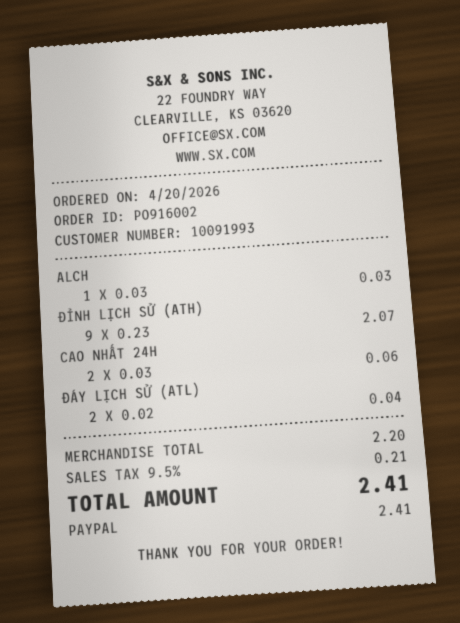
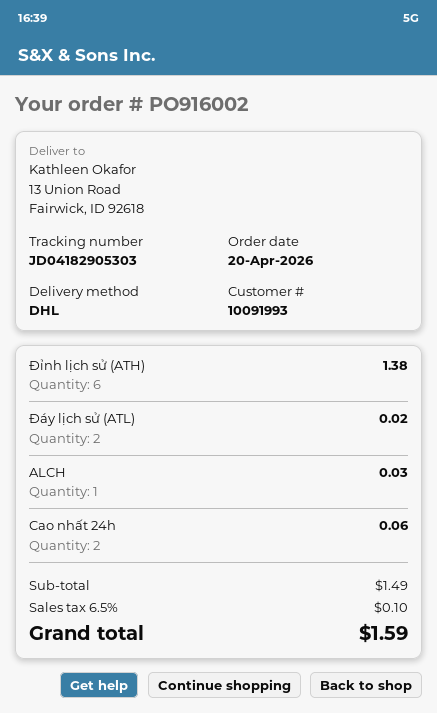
ĐỈNH LỊCH SỬ (ATH): 9 for 2.07 -> 6 for 1.38
ĐÁY LỊCH SỬ (ATL): 2 for 0.04 -> 2 for 0.02
subtotal: 2.20 -> 1.49
tax: 9.5% = 0.21 -> 6.5% = 0.10
total: 2.41 -> 1.59

